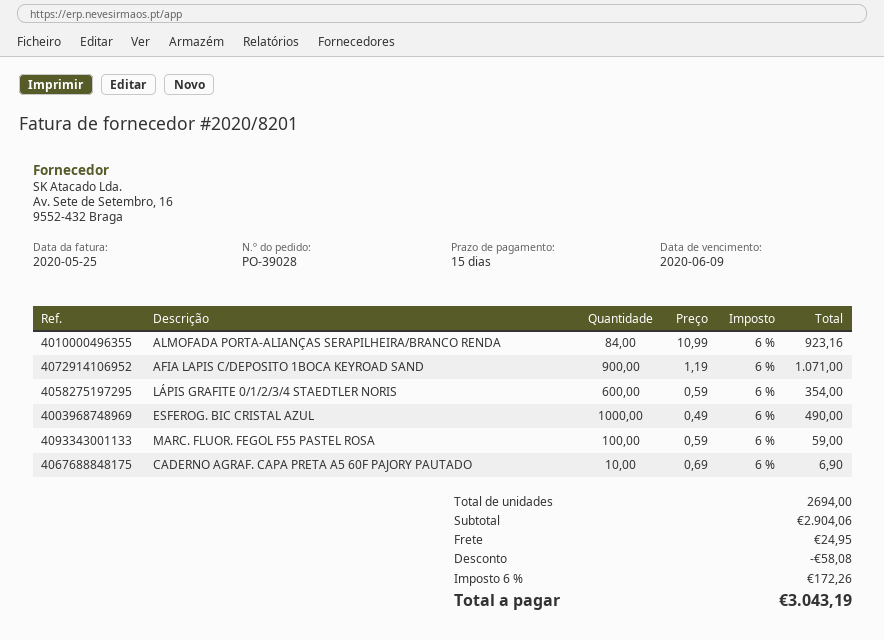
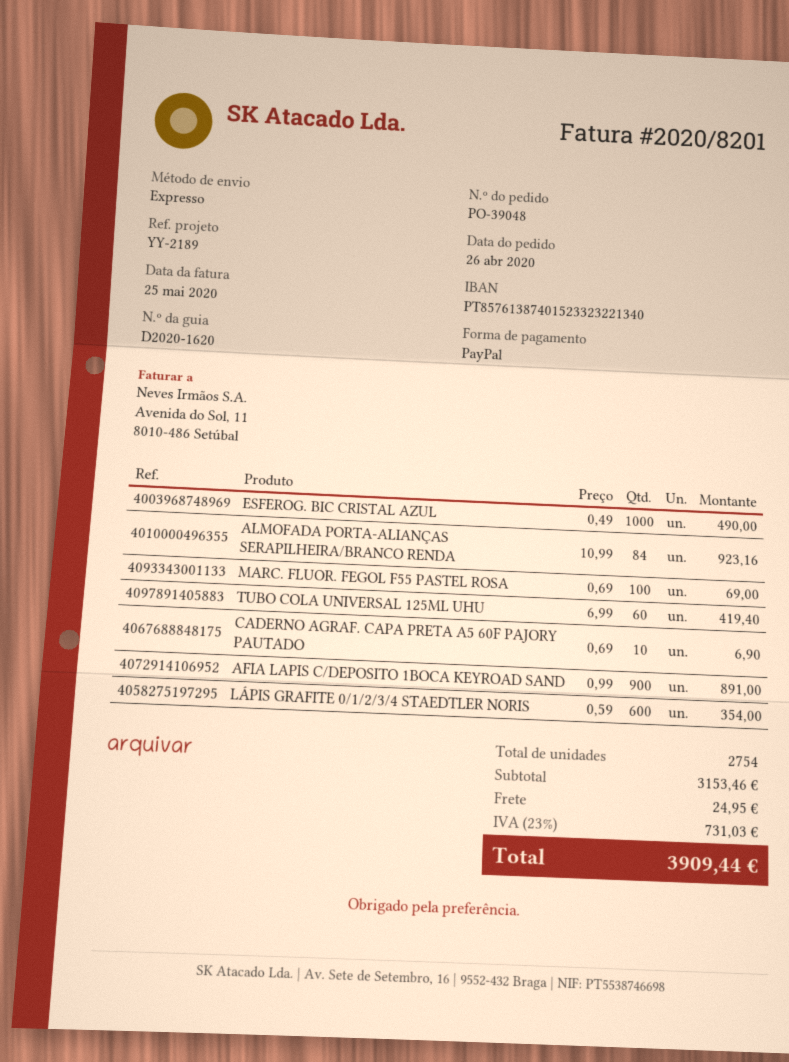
order number: PO-39028 -> PO-39048
AFIA LAPIS C/DEPOSITO 1BOCA KEYROAD SAND: 900 x 1.19 = 1071.00 -> 900 x 0.99 = 891.00
MARC. FLUOR. FEGOL F55 PASTEL ROSA: 100 x 0.59 = 59.00 -> 100 x 0.69 = 69.00
TUBO COLA UNIVERSAL 125ML UHU: none -> 60 x 6.99 = 419.40
total quantity: 2694 -> 2754
subtotal: 2904.06 -> 3153.46
discount: 58.08 -> none
tax: 6% = 172.26 -> 23% = 731.03
total: 3043.19 -> 3909.44

